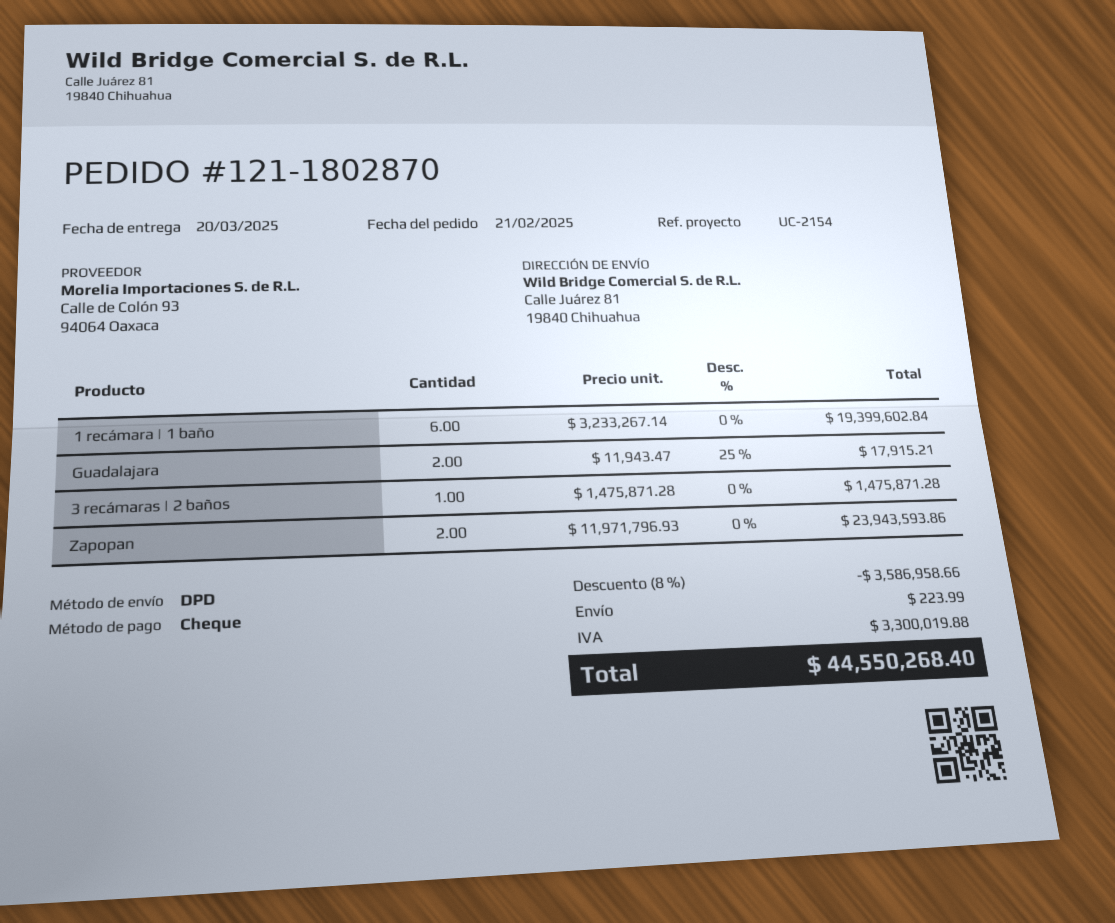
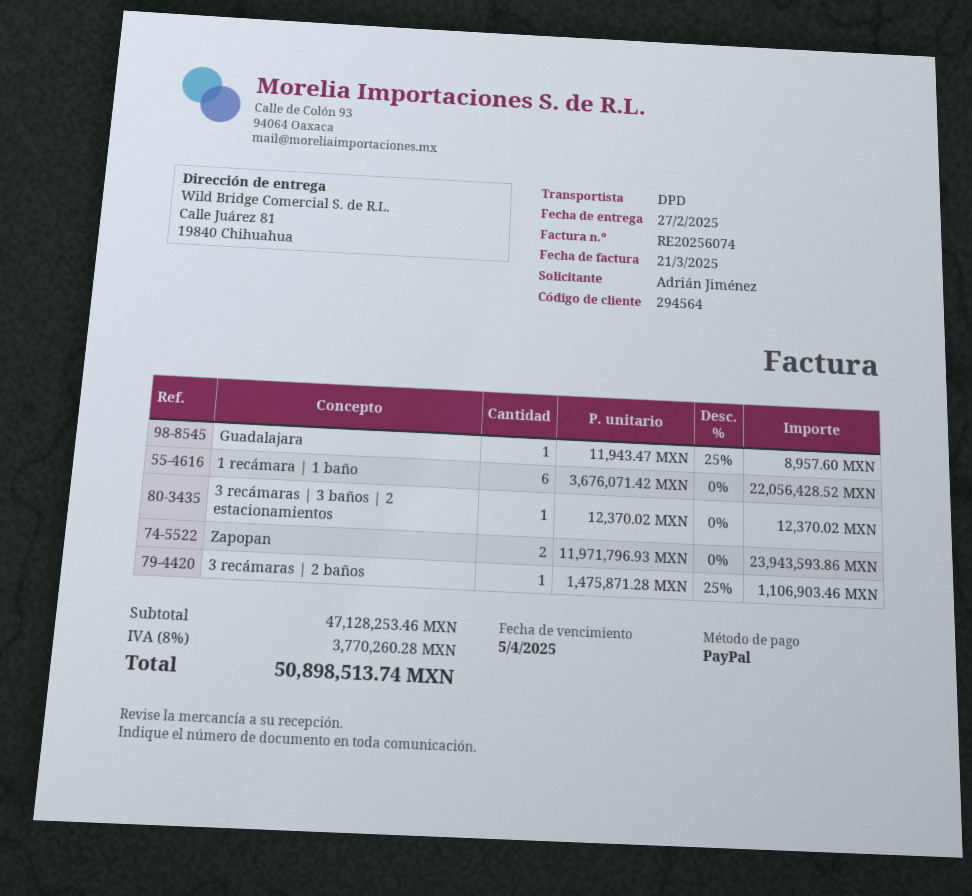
delivery date: 2025-03-20 -> 2025-02-27
payment method: cheque -> PayPal
1 recámara | 1 baño: 6 x 3233267.14 = 19399602.84 -> 6 x 3676071.42 = 22056428.52
Guadalajara: 2 x 11943.47 - 25% = 17915.21 -> 1 x 11943.47 - 25% = 8957.60
3 recámaras | 2 baños: 1 x 1475871.28 = 1475871.28 -> 1 x 1475871.28 - 25% = 1106903.46
3 recámaras | 3 baños | 2 estacionamientos: none -> 1 x 12370.02 = 12370.02
discount: 8% = 3586958.66 -> none
shipping: 223.99 -> none
tax: 3300019.88 -> 3770260.28
total: 44550268.40 -> 50898513.74

